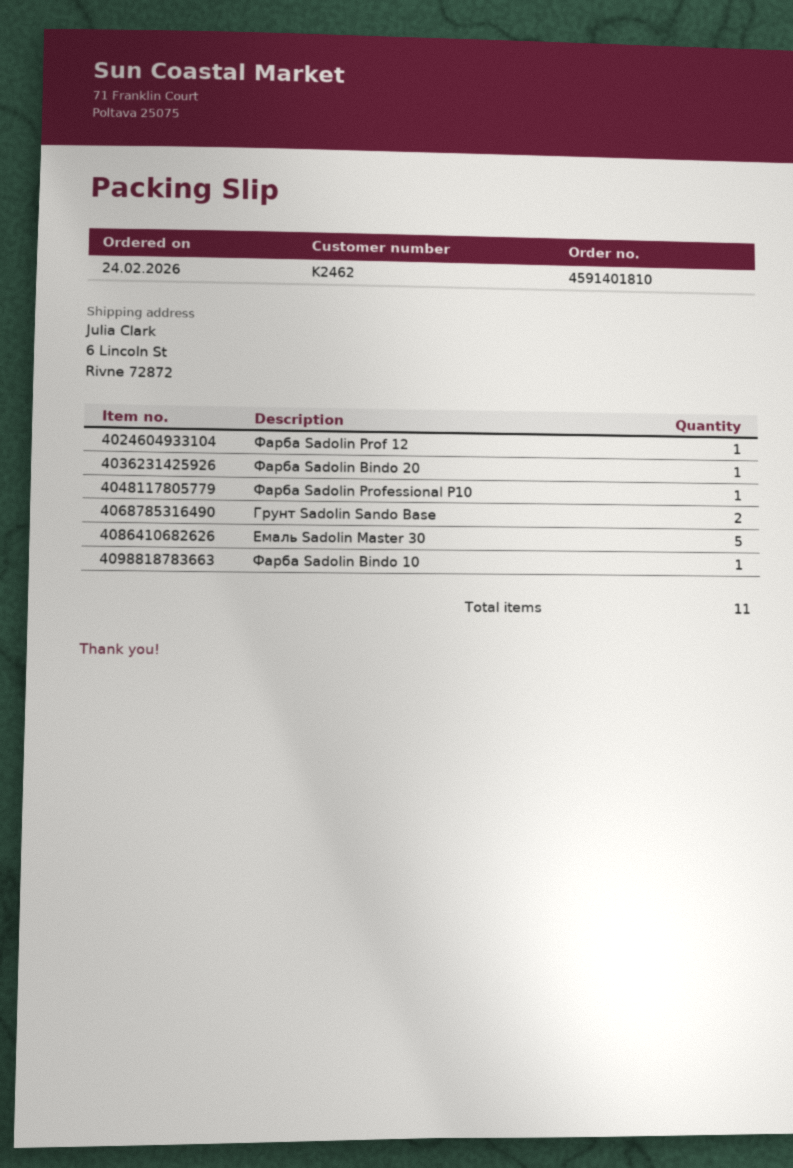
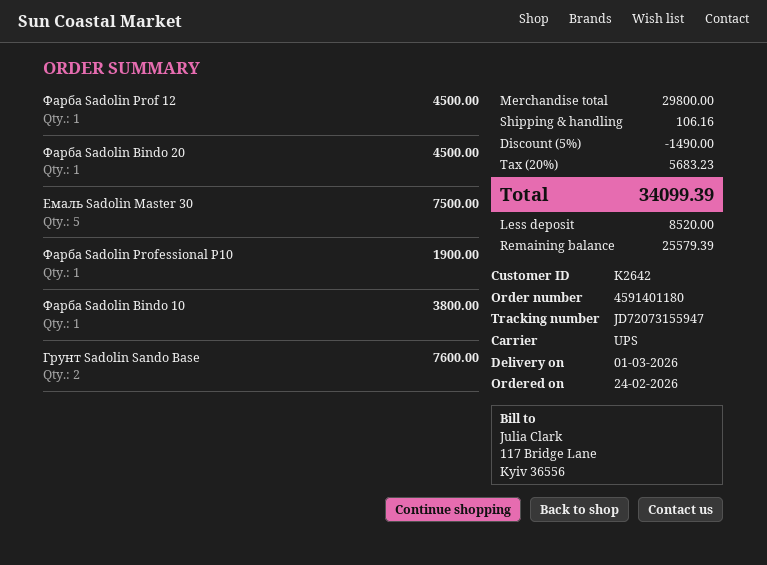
order number: 4591401810 -> 4591401180
customer number: K2462 -> K2642

